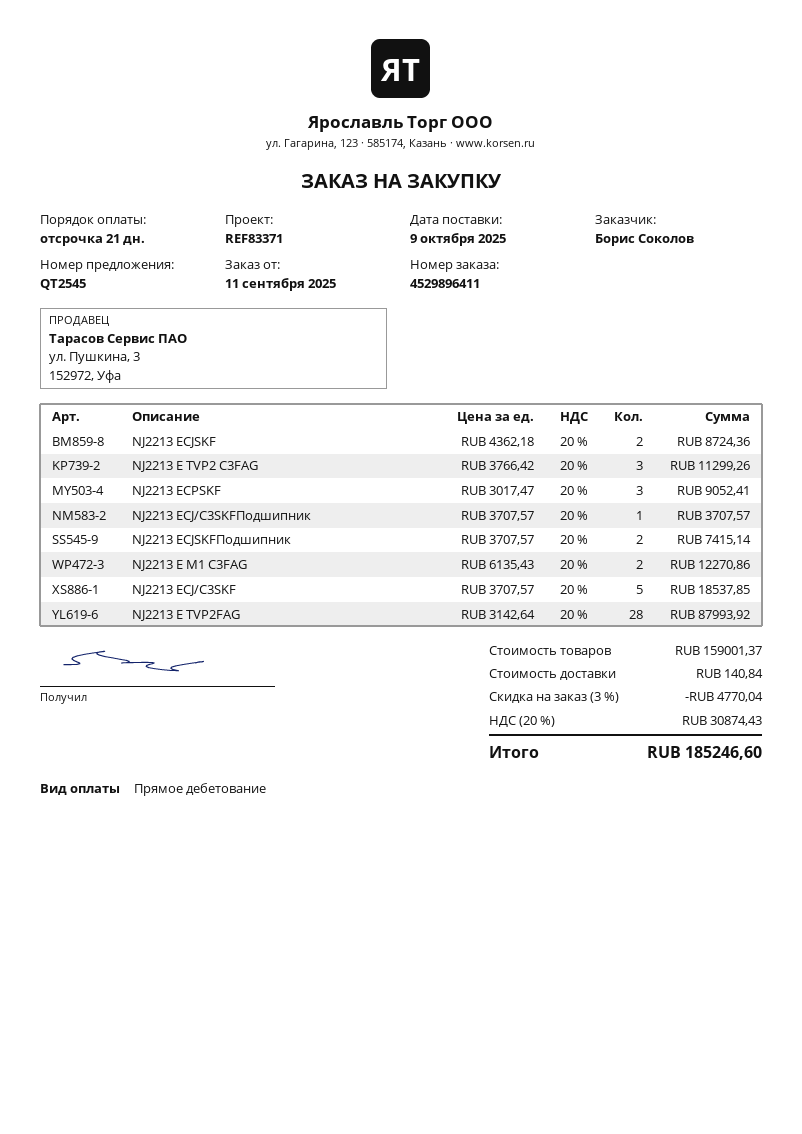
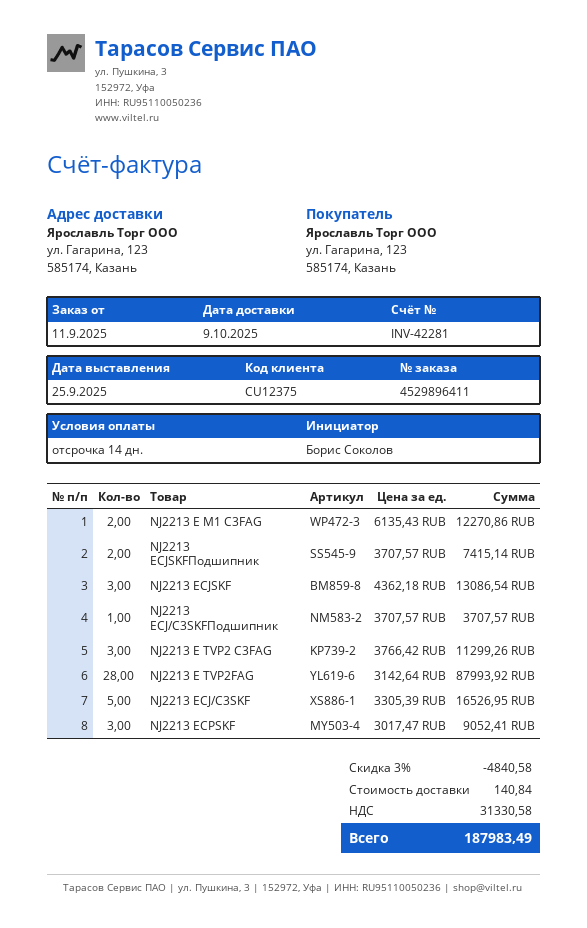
payment terms: 21 days -> 14 days
NJ2213 ECJSKF: 2 x 4362.18 = 8724.36 -> 3 x 4362.18 = 13086.54
NJ2213 ECJ/C3SKF: 5 x 3707.57 = 18537.85 -> 5 x 3305.39 = 16526.95
discount: 3% = 4770.04 -> 3% = 4840.58
tax: 30874.43 -> 31330.58
total: 185246.60 -> 187983.49

